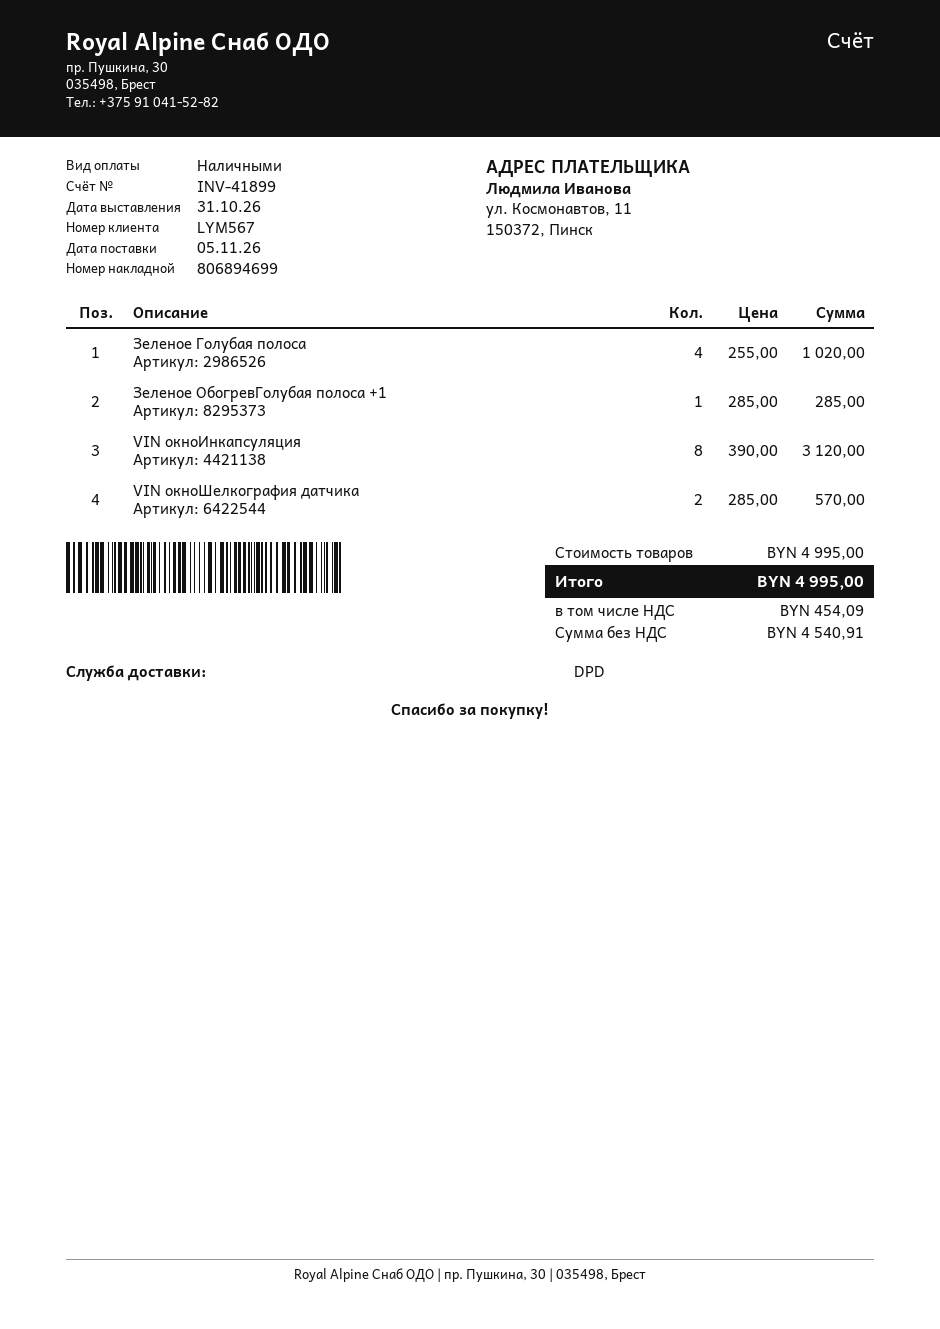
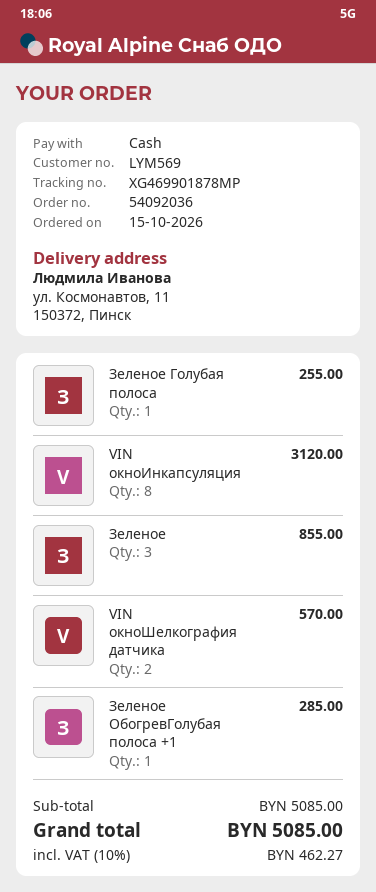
customer number: LYM567 -> LYM569
Зеленое Голубая полоса: 4 for 1020.00 -> 1 for 255.00
Зеленое: none -> 3 for 855.00
subtotal: 4995.00 -> 5085.00
tax: 454.09 -> 462.27
total: 4995.00 -> 5085.00

